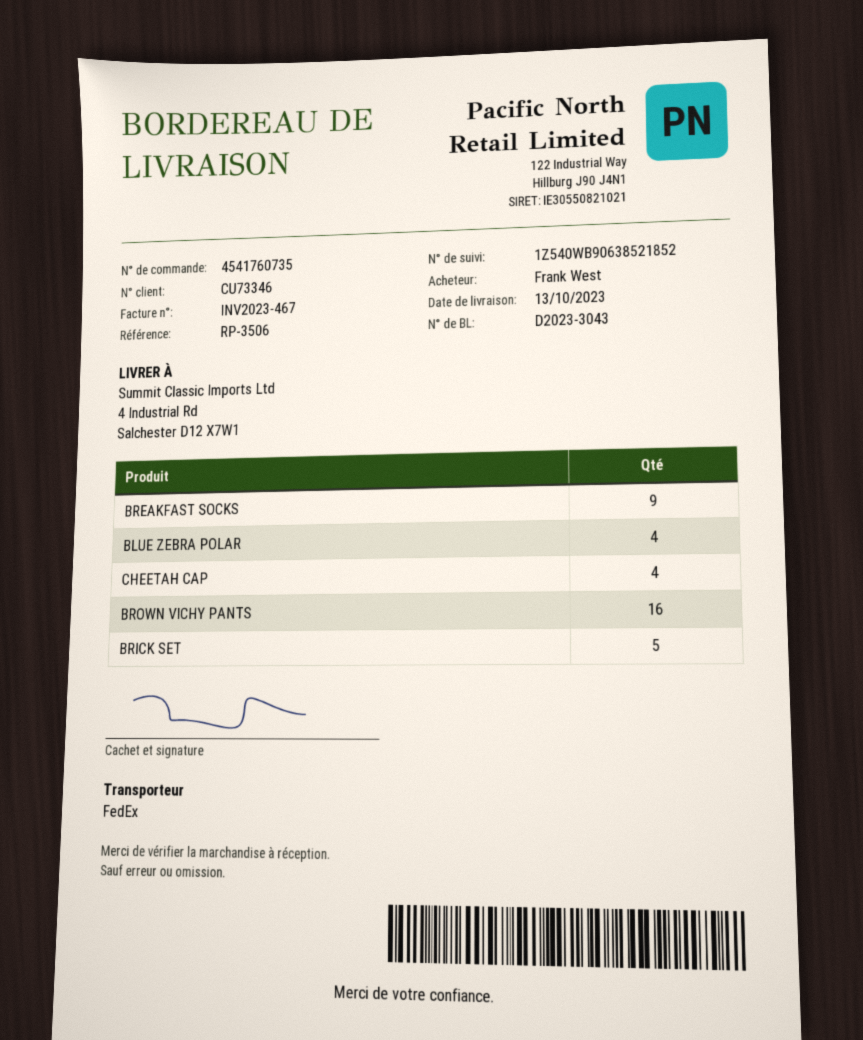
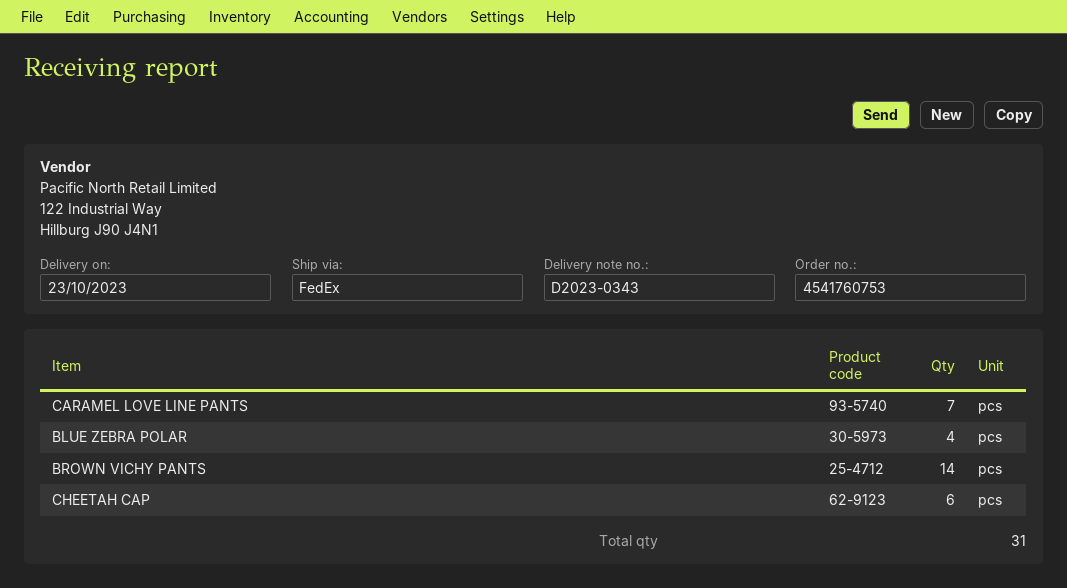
order number: 4541760735 -> 4541760753
delivery note number: D2023-3043 -> D2023-0343
delivery date: 2023-10-13 -> 2023-10-23
BREAKFAST SOCKS: 9 -> none
CHEETAH CAP: 4 -> 6
BROWN VICHY PANTS: 16 -> 14
BRICK SET: 5 -> none
CARAMEL LOVE LINE PANTS: none -> 7

